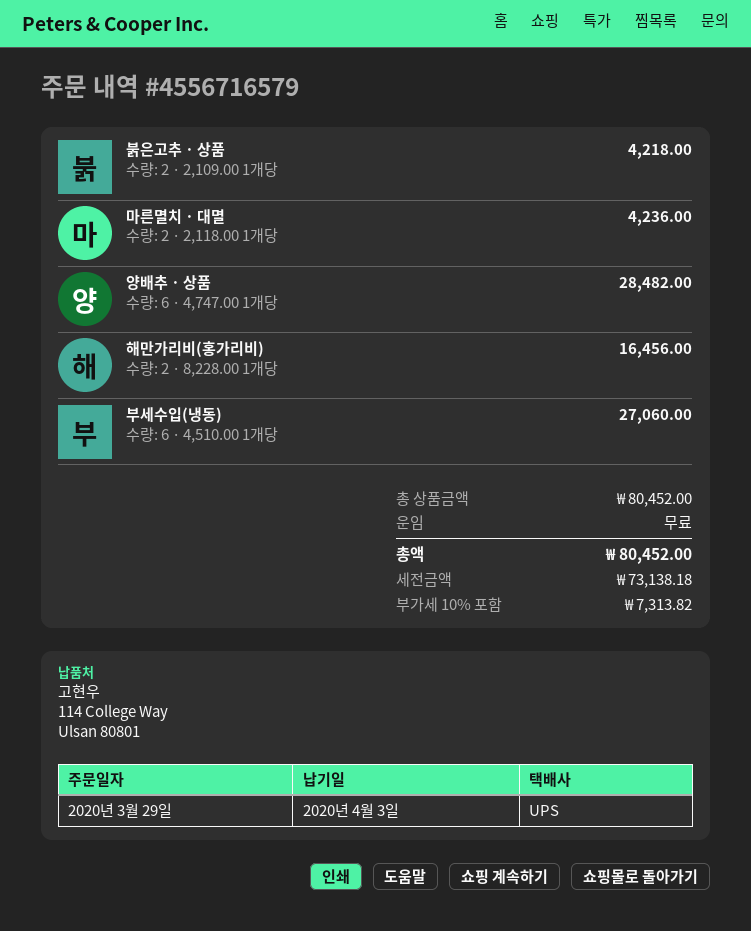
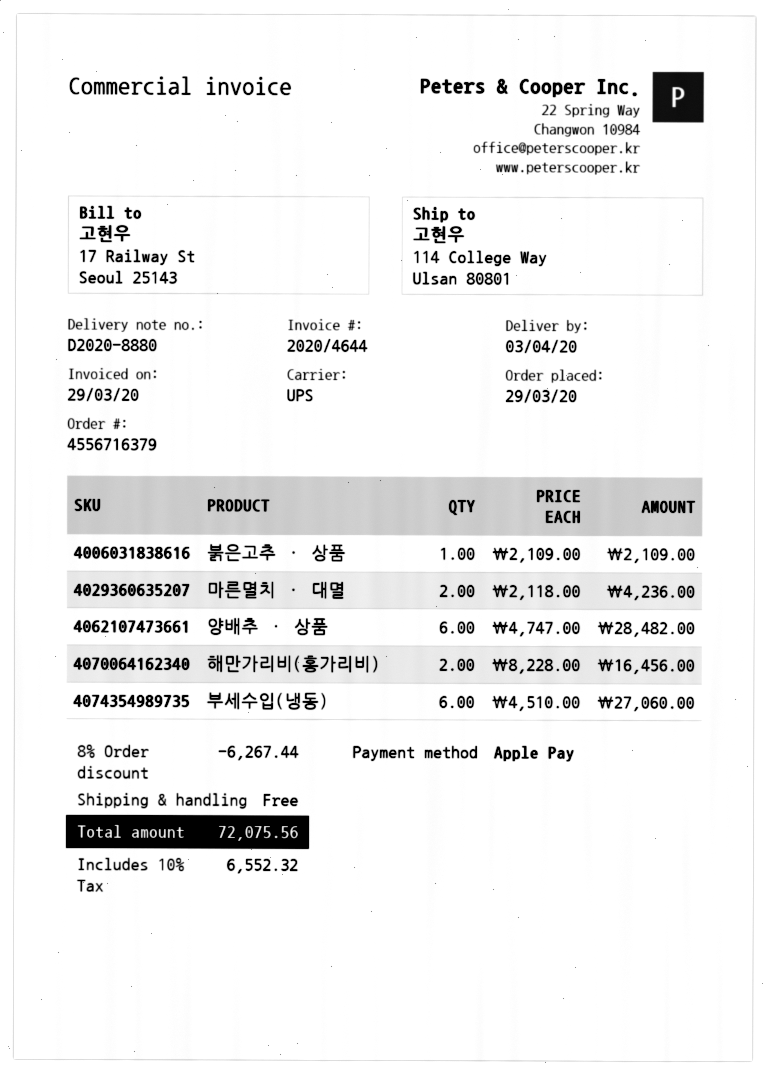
order number: 4556716579 -> 4556716379
붉은고추 · 상품: 2 x 2109.00 = 4218.00 -> 1 x 2109.00 = 2109.00
discount: none -> 8% = 6267.44
tax: 10% = 7313.82 -> 10% = 6552.32
total: 80452.00 -> 72075.56

